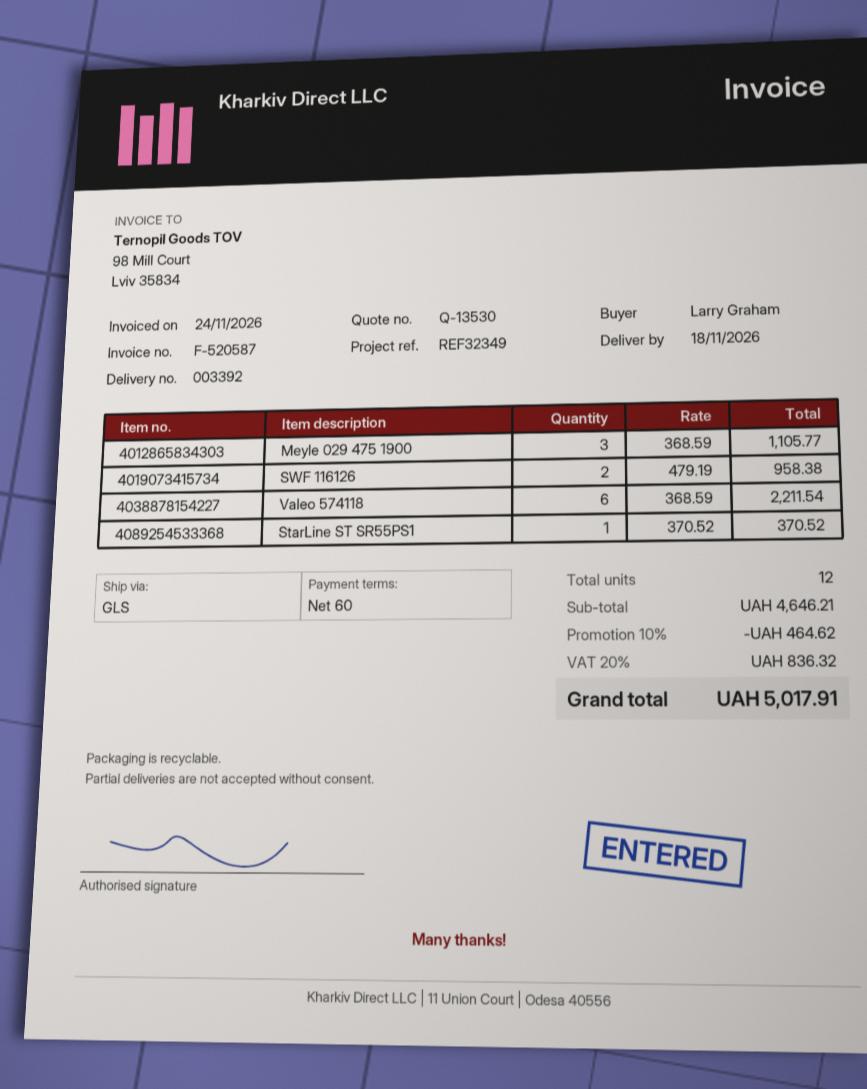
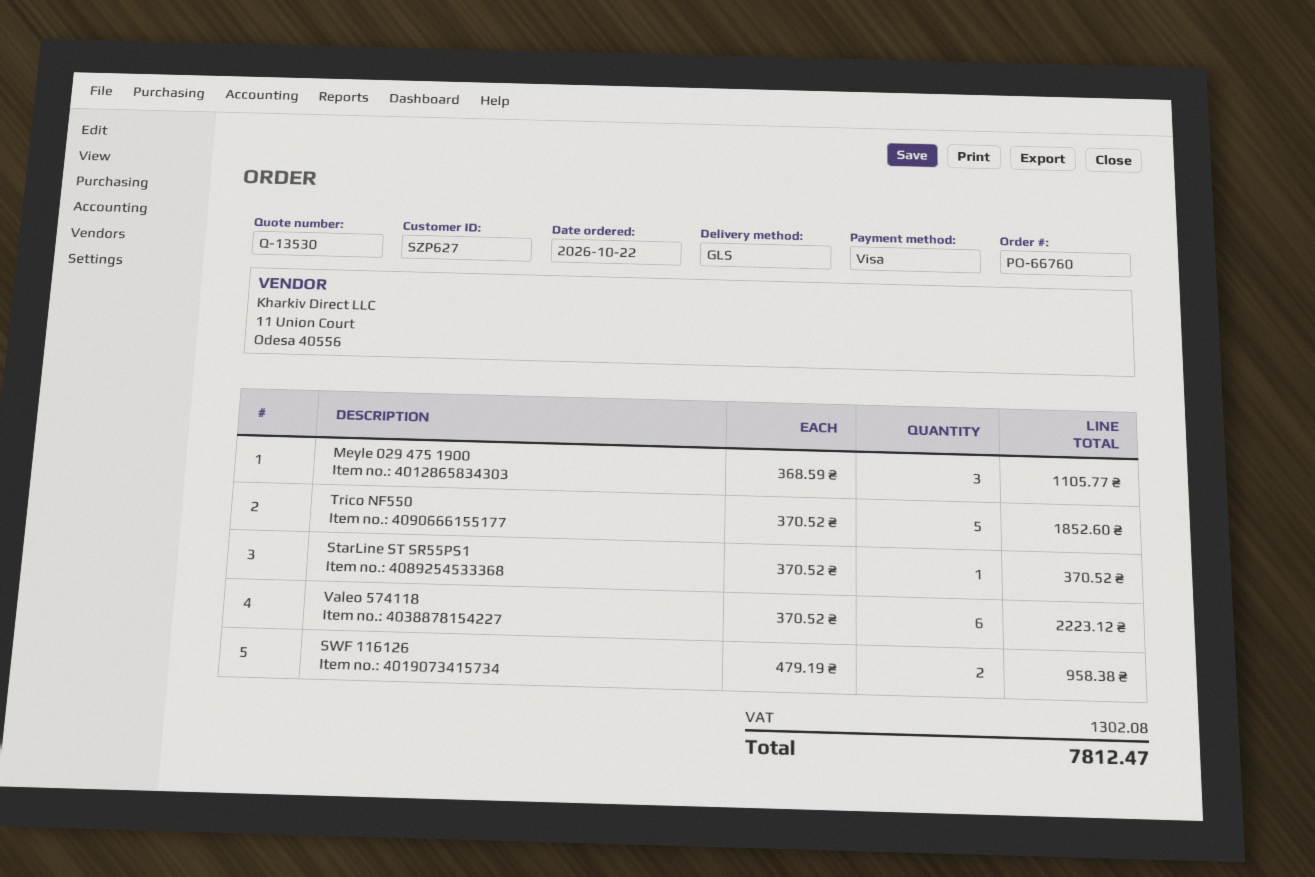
Valeo 574118: 6 x 368.59 = 2211.54 -> 6 x 370.52 = 2223.12
Trico NF550: none -> 5 x 370.52 = 1852.60
discount: 10% = 464.62 -> none
tax: 836.32 -> 1302.08
total: 5017.91 -> 7812.47

